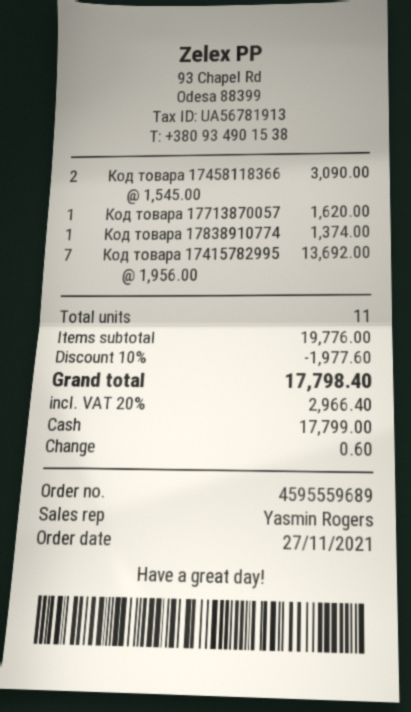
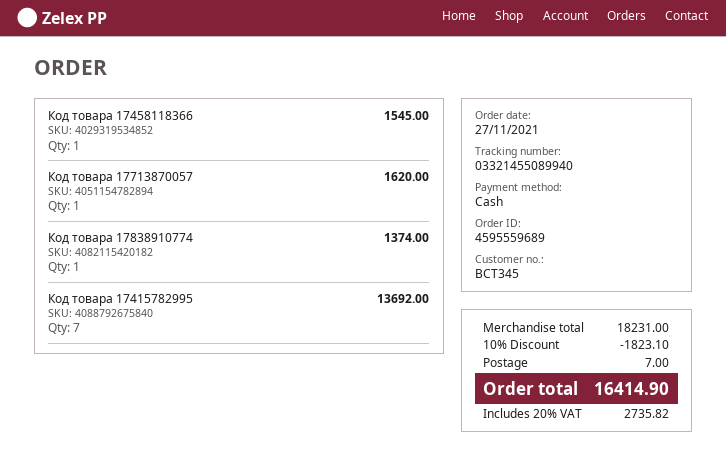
Код товара 17458118366: 2 for 3090.00 -> 1 for 1545.00
subtotal: 19776.00 -> 18231.00
discount: 10% = 1977.60 -> 10% = 1823.10
shipping: none -> 7.00
tax: 20% = 2966.40 -> 20% = 2735.82
total: 17798.40 -> 16414.90

